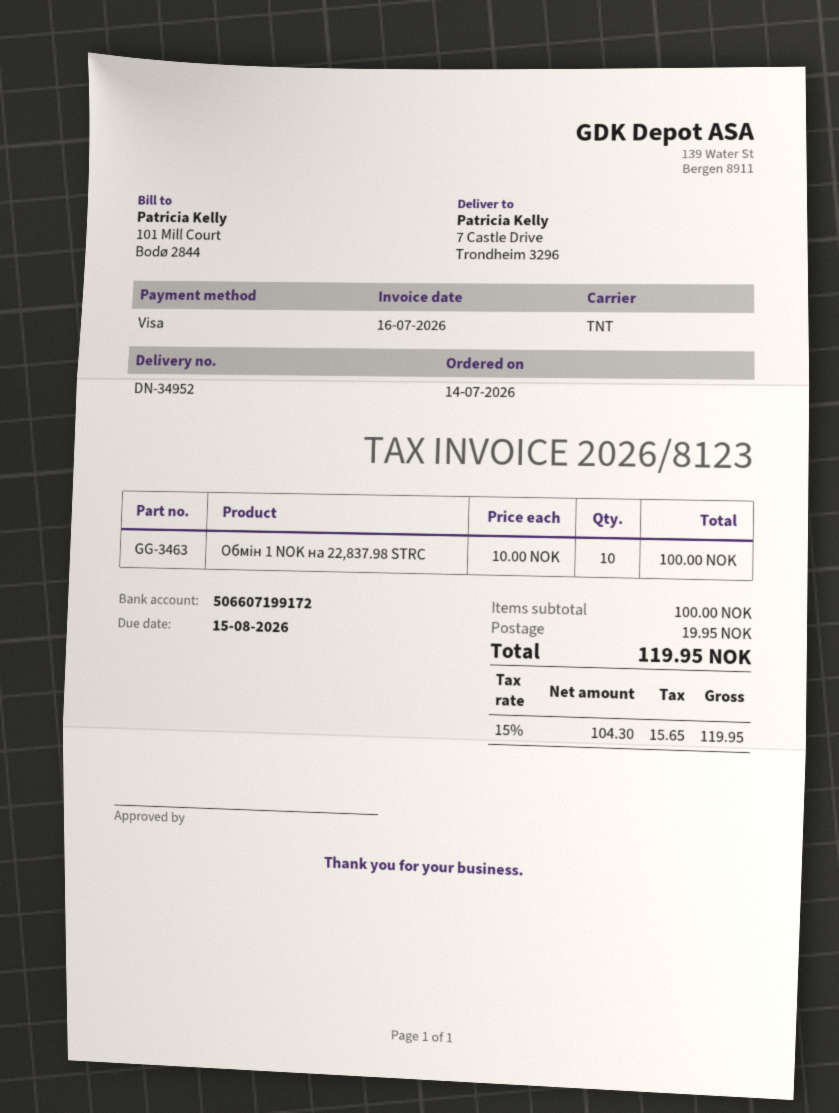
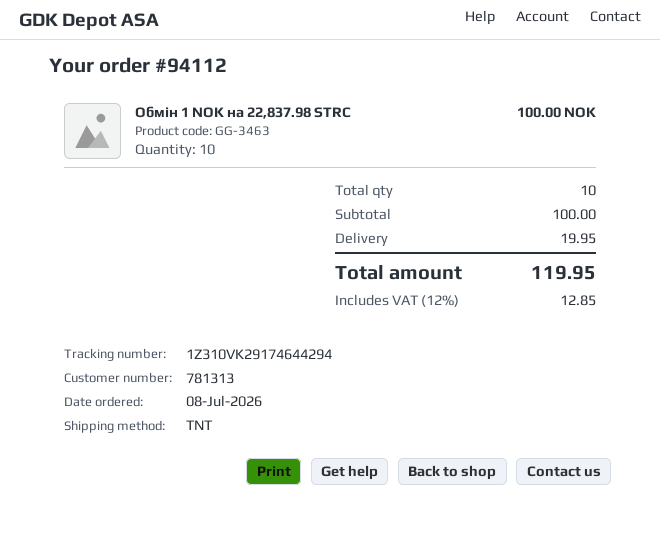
order date: 2026-07-14 -> 2026-07-08
tax: 15% = 15.65 -> 12% = 12.85

